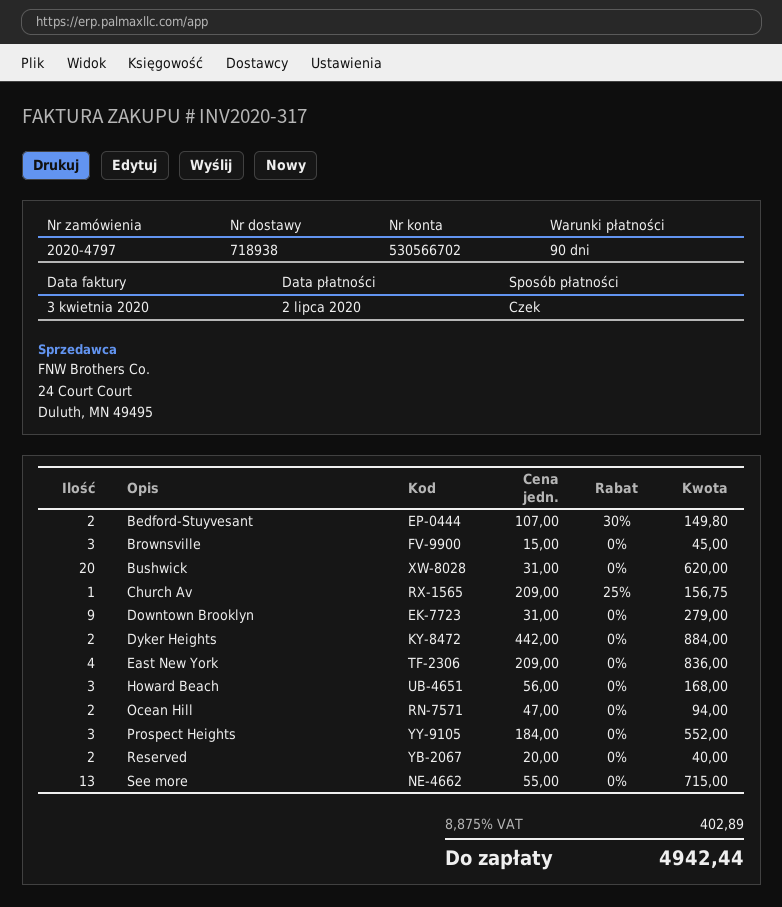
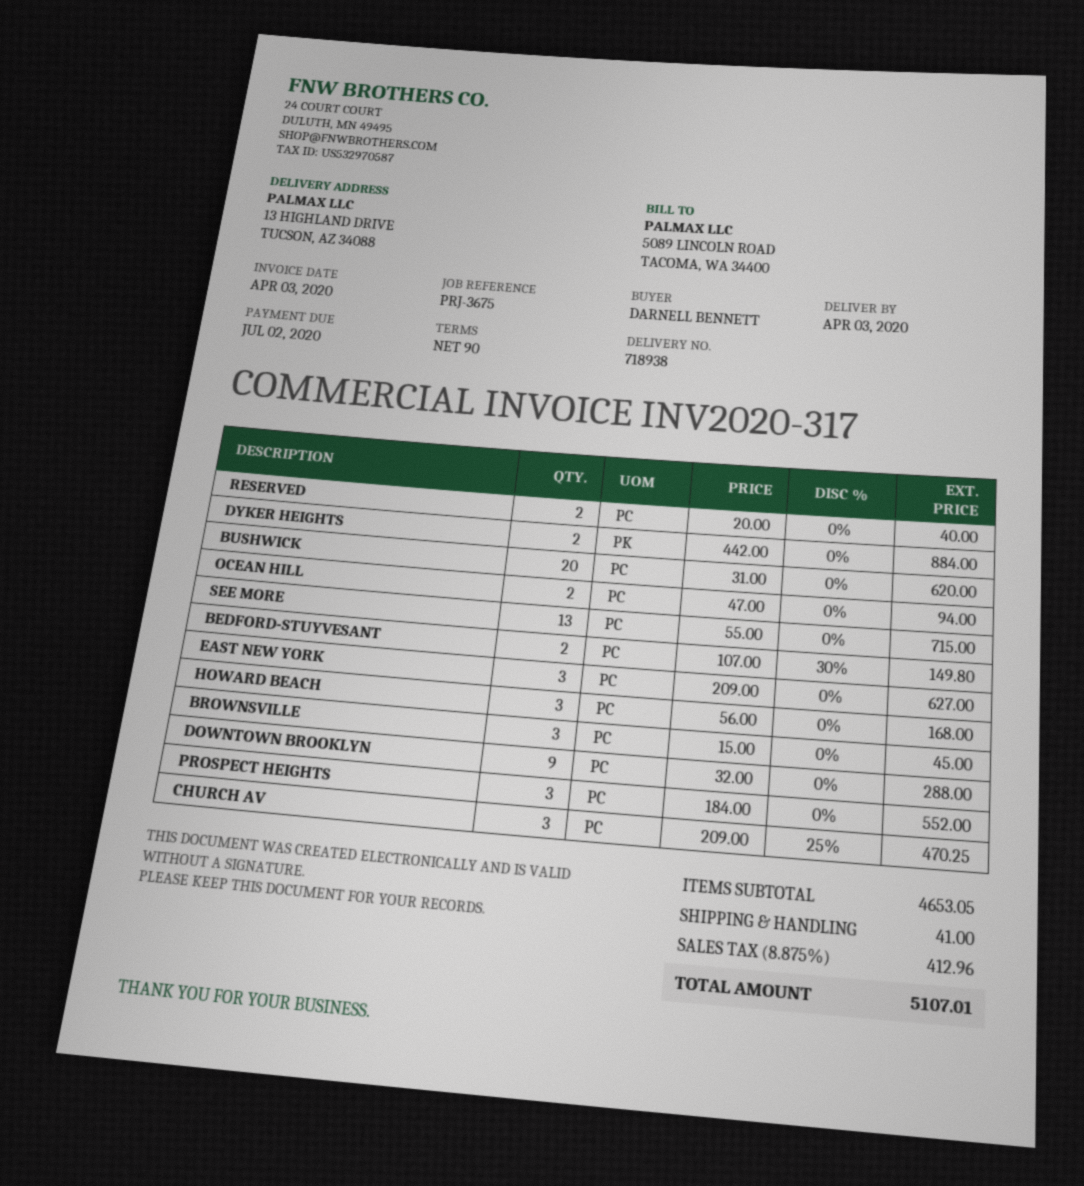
Church Av: 1 x 209.00 - 25% = 156.75 -> 3 x 209.00 - 25% = 470.25
Downtown Brooklyn: 9 x 31.00 = 279.00 -> 9 x 32.00 = 288.00
East New York: 4 x 209.00 = 836.00 -> 3 x 209.00 = 627.00
shipping: none -> 41.00
tax: 8.875% = 402.89 -> 8.875% = 412.96
total: 4942.44 -> 5107.01

